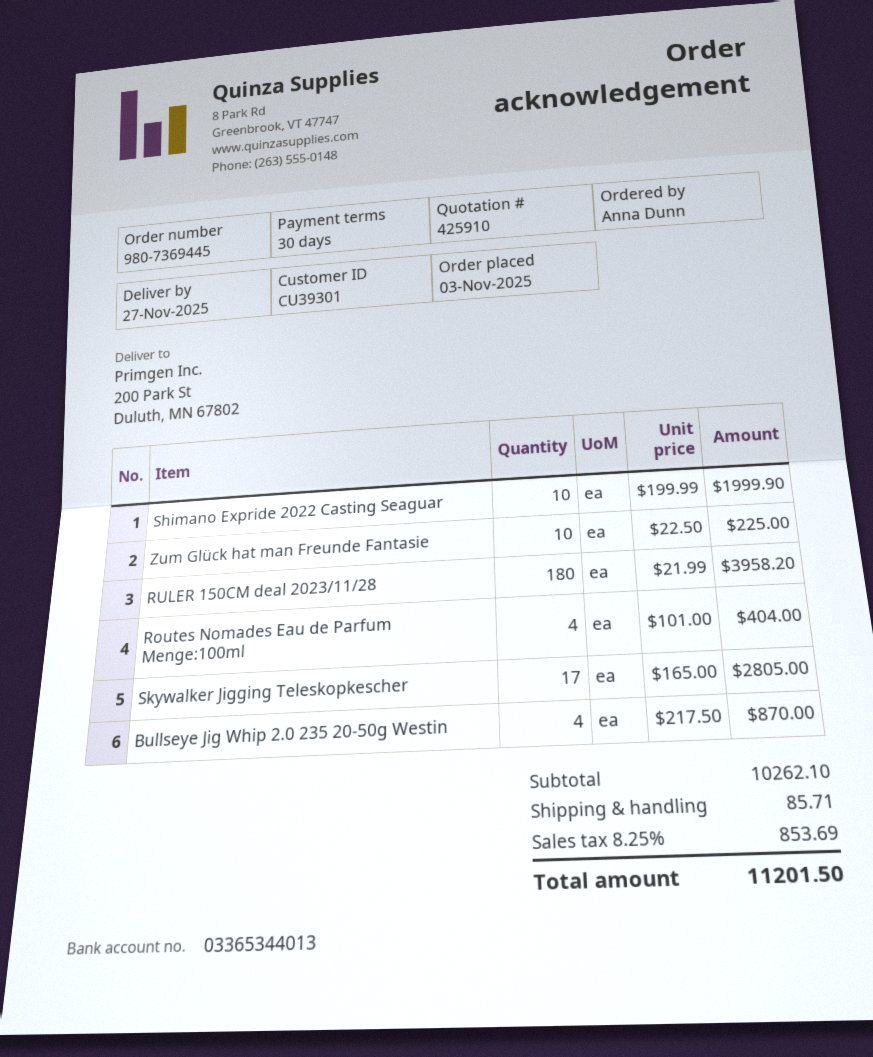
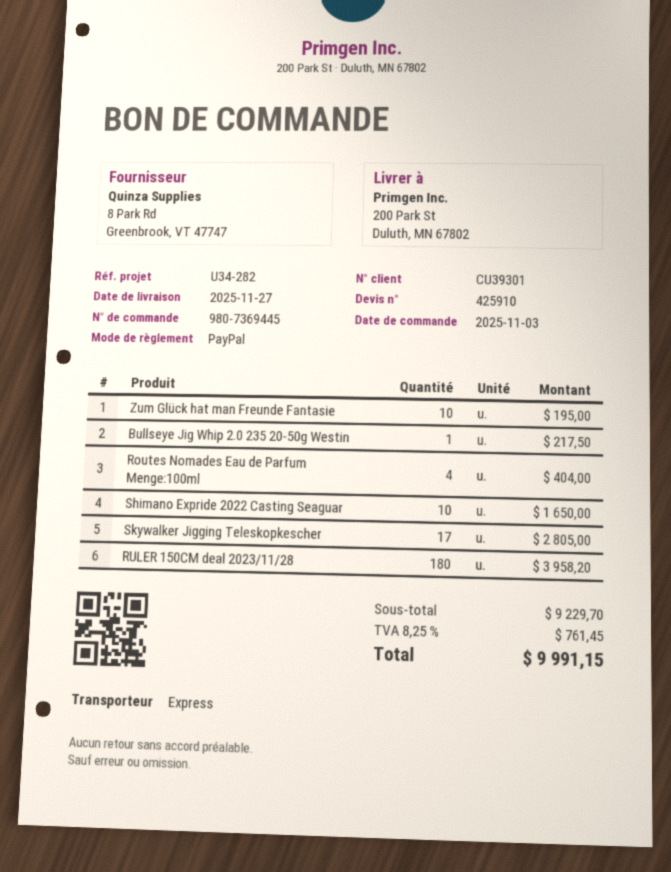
Shimano Expride 2022 Casting Seaguar: 10 for 1999.90 -> 10 for 1650.00
Zum Glück hat man Freunde Fantasie: 10 for 225.00 -> 10 for 195.00
Bullseye Jig Whip 2.0 235 20-50g Westin: 4 for 870.00 -> 1 for 217.50
subtotal: 10262.10 -> 9229.70
shipping: 85.71 -> none
tax: 8.25% = 853.69 -> 8.25% = 761.45
total: 11201.50 -> 9991.15

